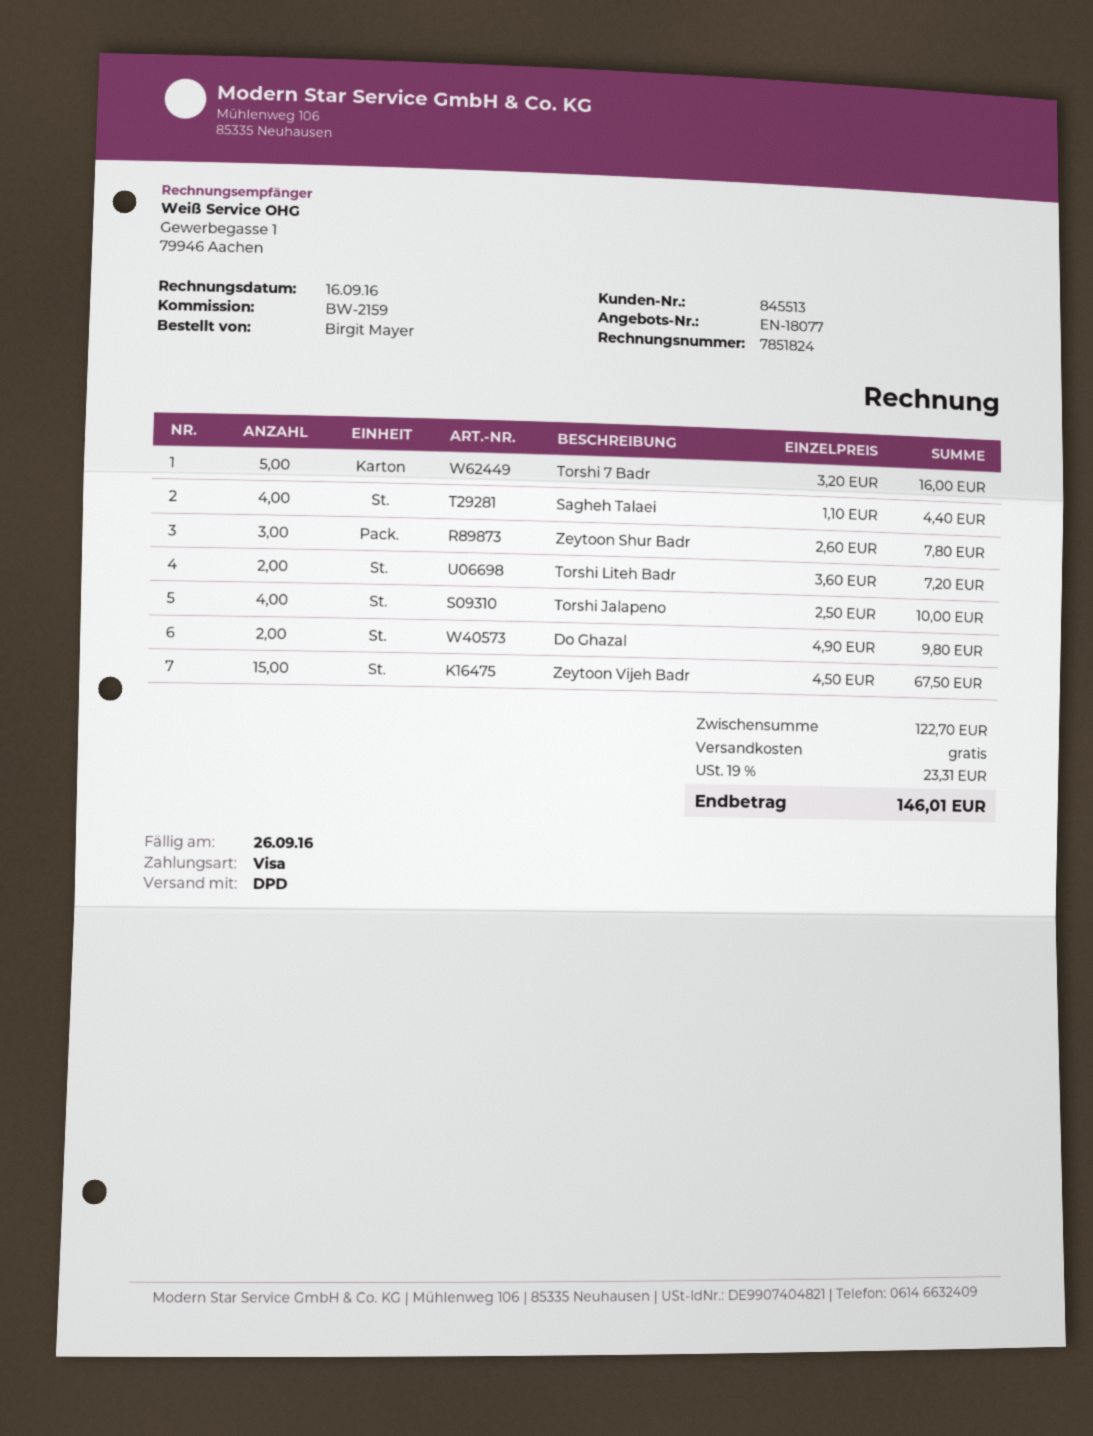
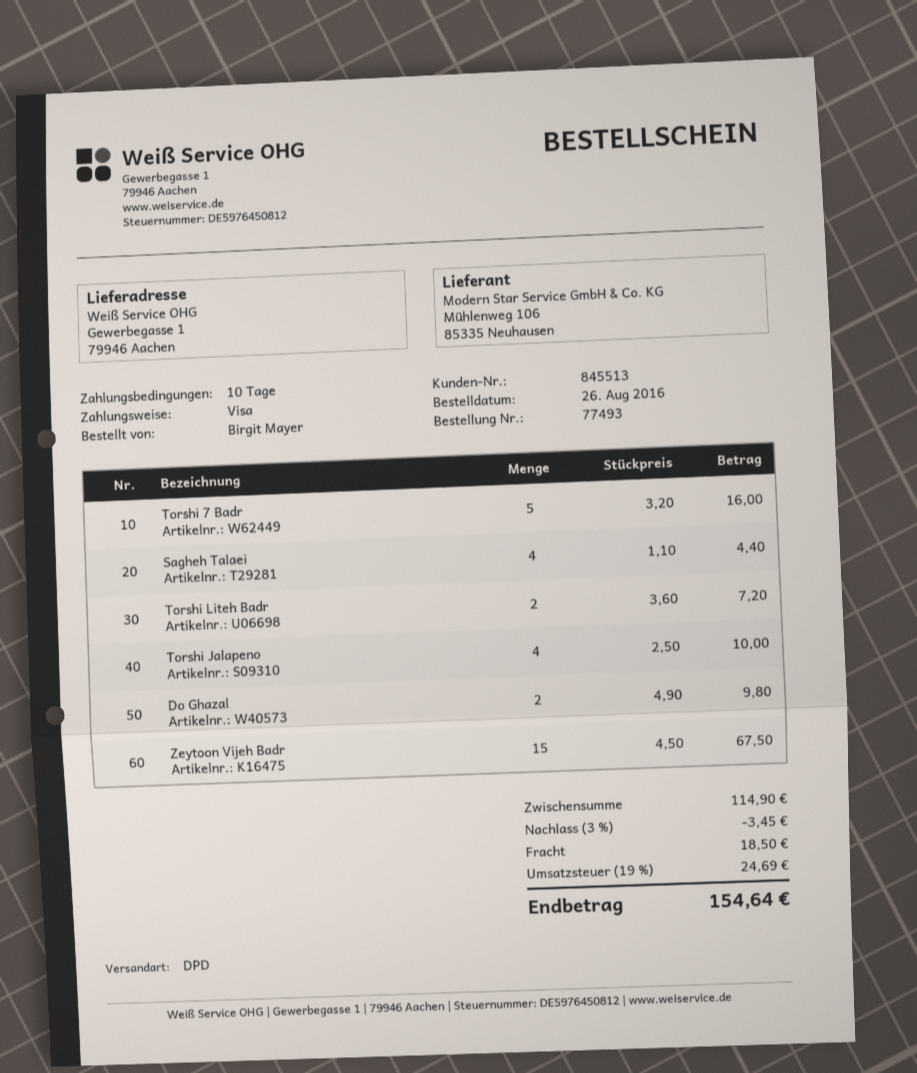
Zeytoon Shur Badr: 3 x 2.60 = 7.80 -> none
subtotal: 122.70 -> 114.90
discount: none -> 3% = 3.45
shipping: 0.00 -> 18.50
tax: 19% = 23.31 -> 19% = 24.69
total: 146.01 -> 154.64

